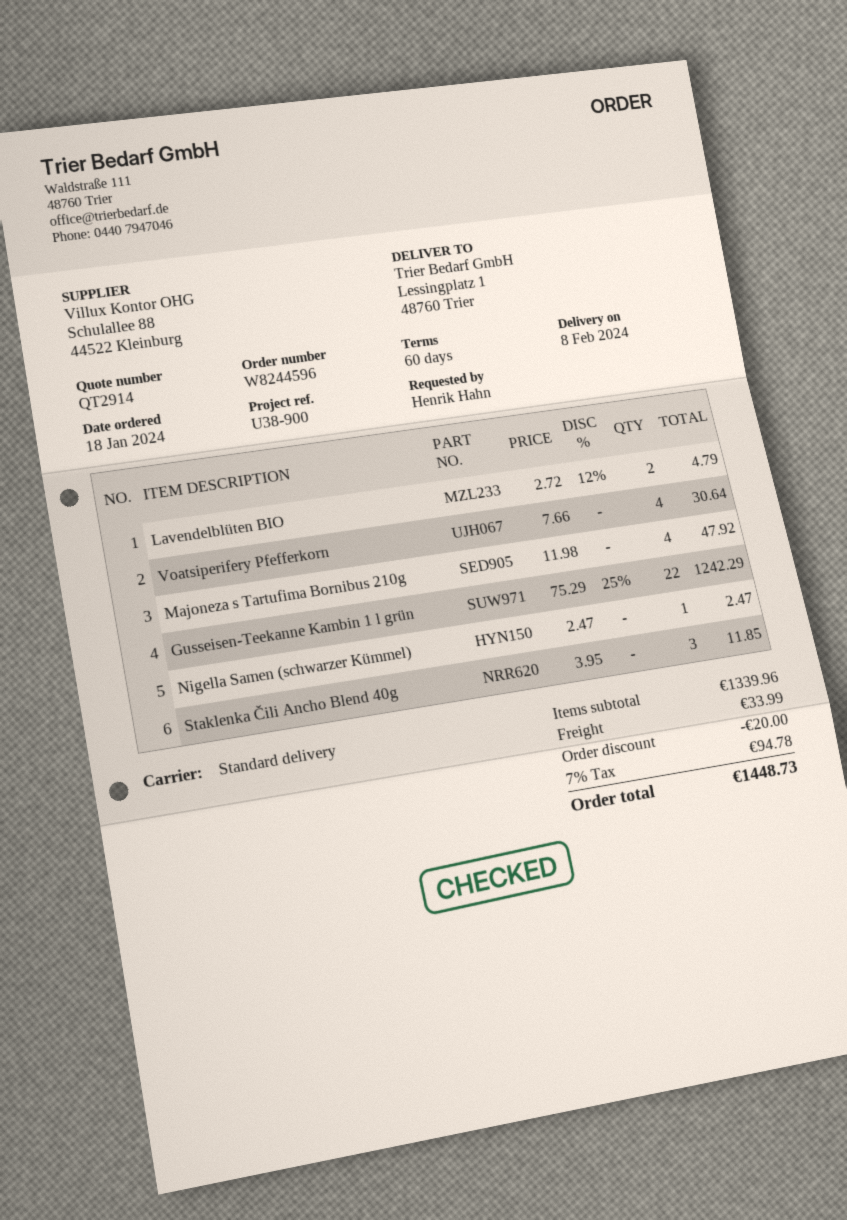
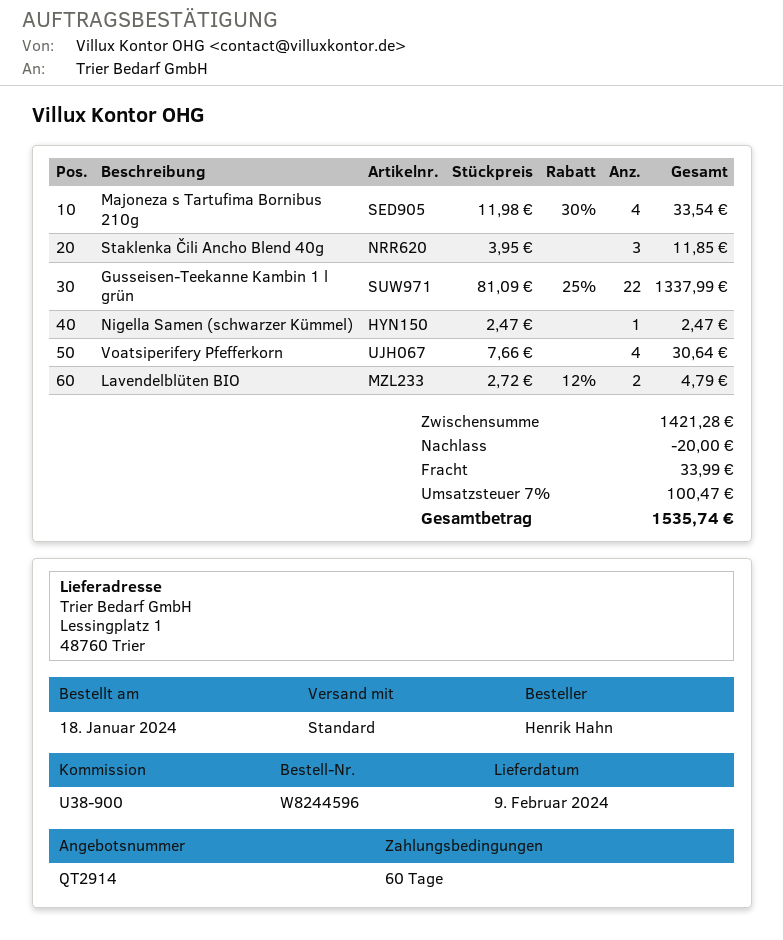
delivery date: 2024-02-08 -> 2024-02-09
Majoneza s Tartufima Bornibus 210g: 4 x 11.98 = 47.92 -> 4 x 11.98 - 30% = 33.54
Gusseisen-Teekanne Kambin 1 l grün: 22 x 75.29 - 25% = 1242.29 -> 22 x 81.09 - 25% = 1337.99
subtotal: 1339.96 -> 1421.28
tax: 7% = 94.78 -> 7% = 100.47
total: 1448.73 -> 1535.74

